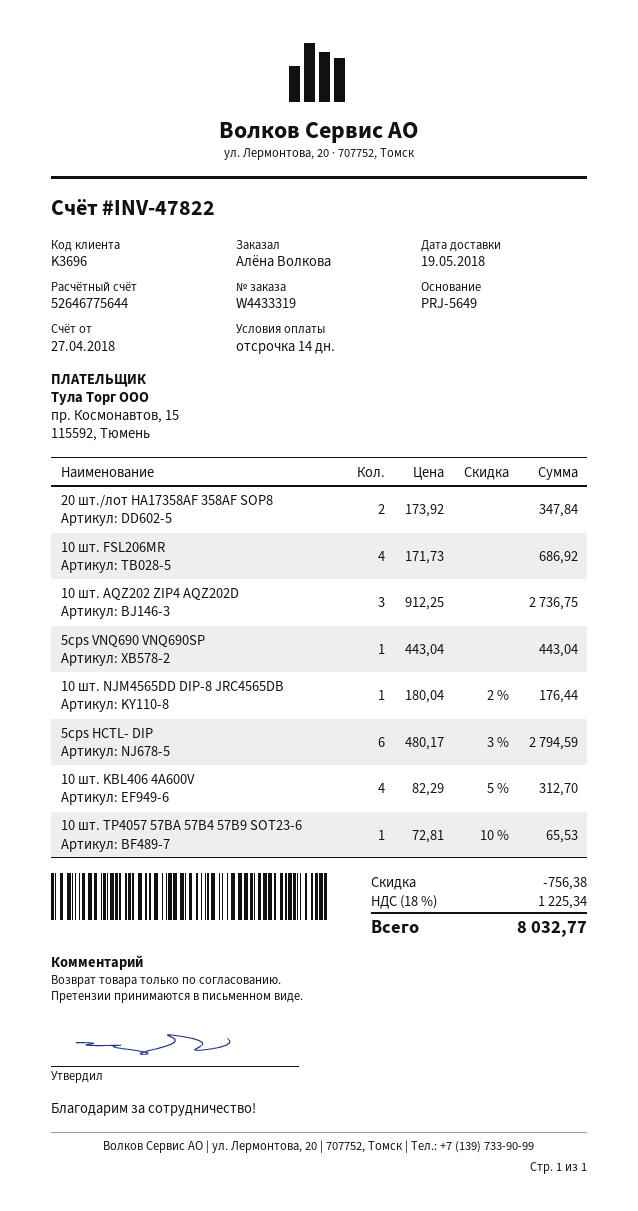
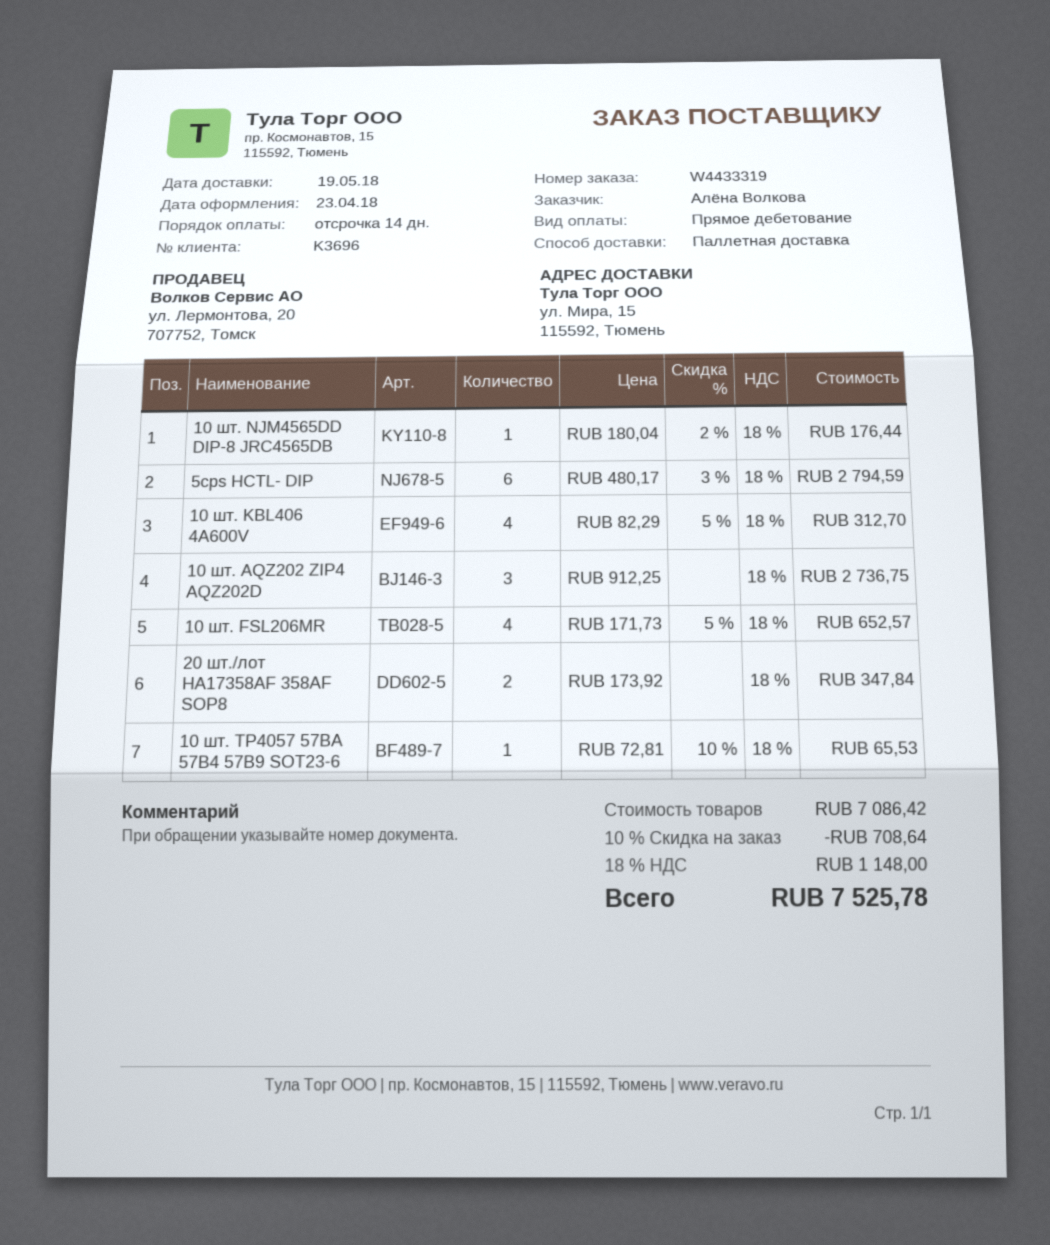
10 шт. FSL206MR: 4 x 171.73 = 686.92 -> 4 x 171.73 - 5% = 652.57
5cps VNQ690 VNQ690SP: 1 x 443.04 = 443.04 -> none
discount: 756.38 -> 708.64
tax: 18% = 1225.34 -> 18% = 1148.00
total: 8032.77 -> 7525.78

